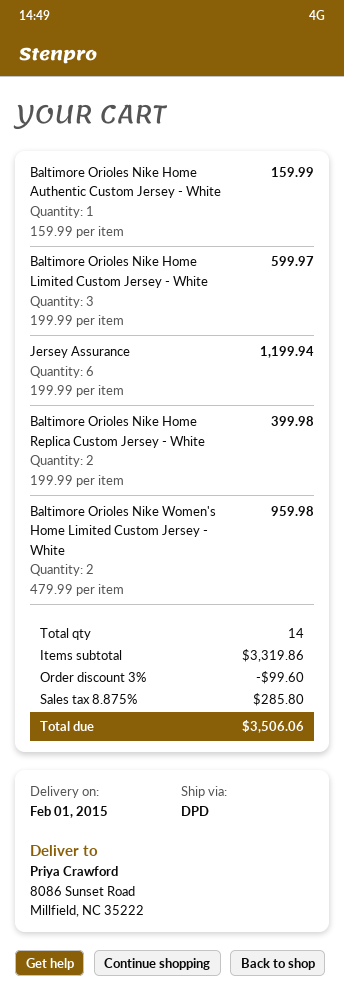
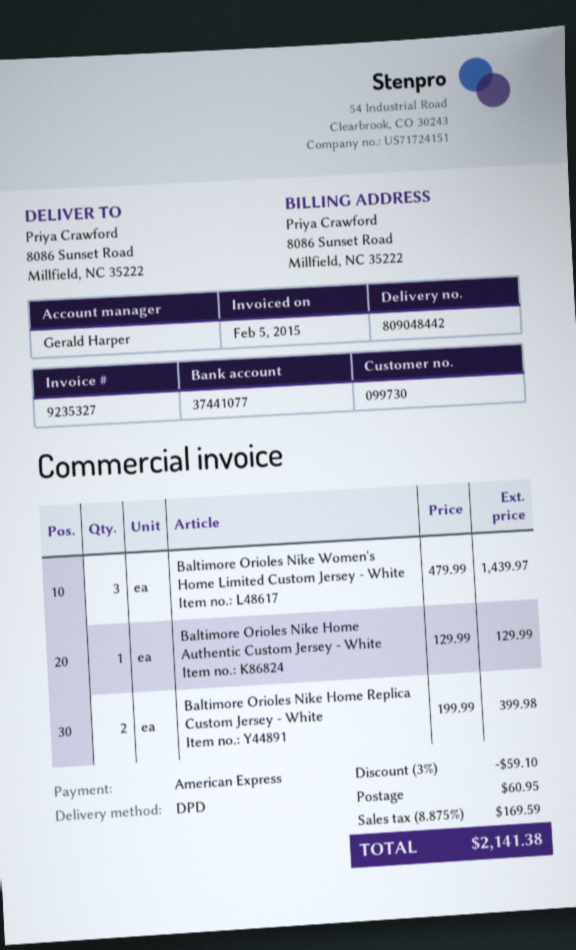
Baltimore Orioles Nike Home Authentic Custom Jersey - White: 1 x 159.99 = 159.99 -> 1 x 129.99 = 129.99
Baltimore Orioles Nike Home Limited Custom Jersey - White: 3 x 199.99 = 599.97 -> none
Jersey Assurance: 6 x 199.99 = 1199.94 -> none
Baltimore Orioles Nike Women's Home Limited Custom Jersey - White: 2 x 479.99 = 959.98 -> 3 x 479.99 = 1439.97
discount: 3% = 99.60 -> 3% = 59.10
shipping: none -> 60.95
tax: 8.875% = 285.80 -> 8.875% = 169.59
total: 3506.06 -> 2141.38

